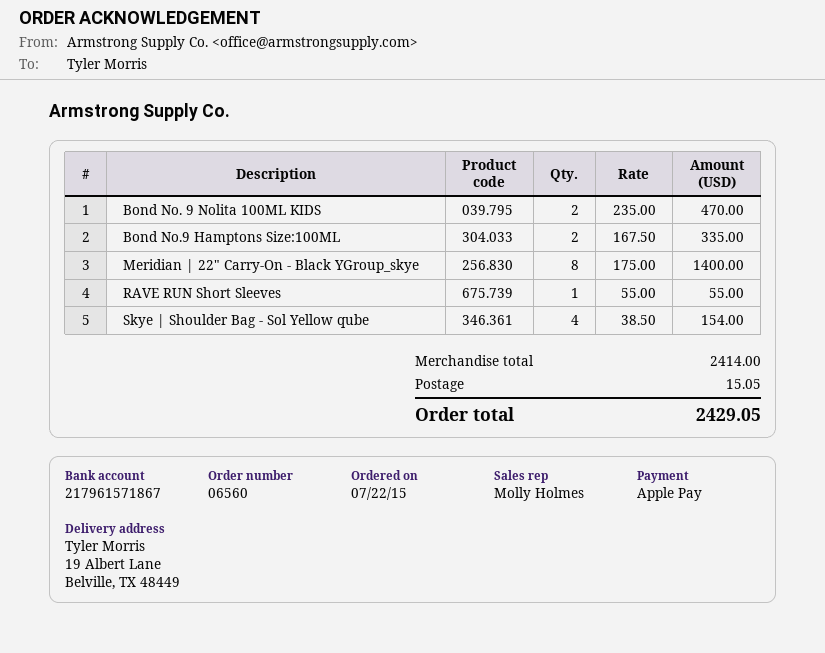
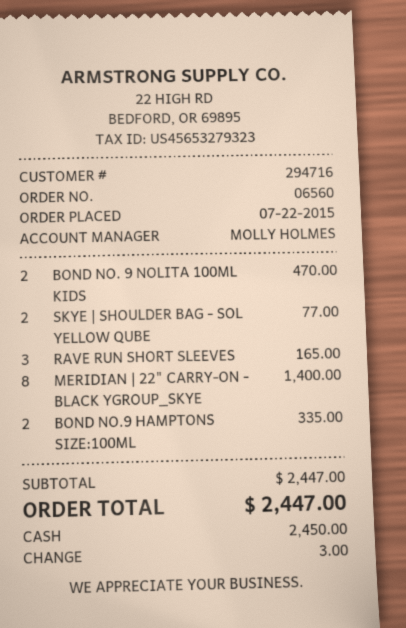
payment method: Apple Pay -> cash
RAVE RUN Short Sleeves: 1 for 55.00 -> 3 for 165.00
Skye | Shoulder Bag - Sol Yellow qube: 4 for 154.00 -> 2 for 77.00
subtotal: 2414.00 -> 2447.00
shipping: 15.05 -> none
total: 2429.05 -> 2447.00

